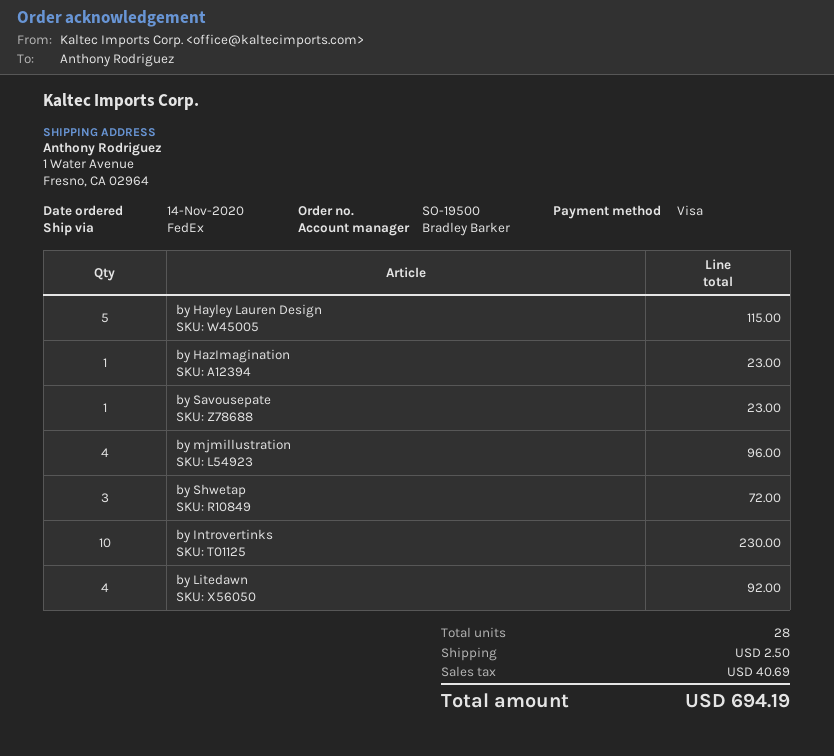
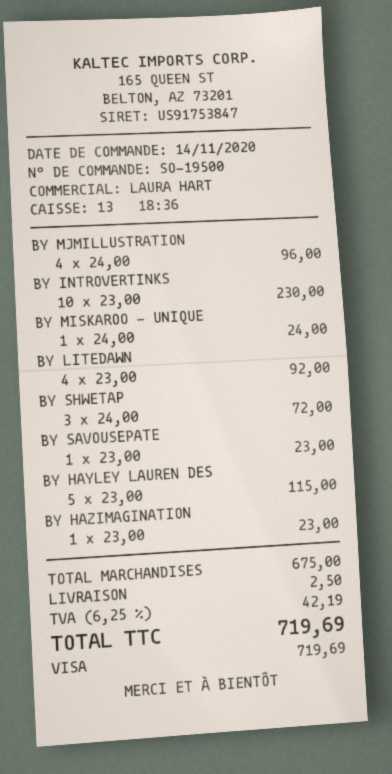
sales rep: Bradley Barker -> LAURA HART
BY MISKAROO - UNIQUE: none -> 1 for 24.00
tax: 40.69 -> 42.19
total: 694.19 -> 719.69

